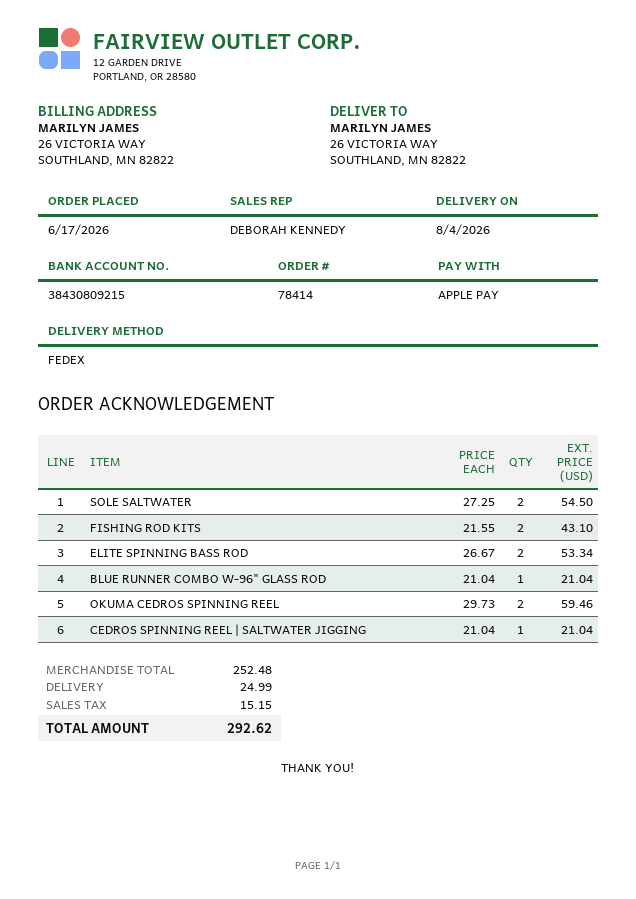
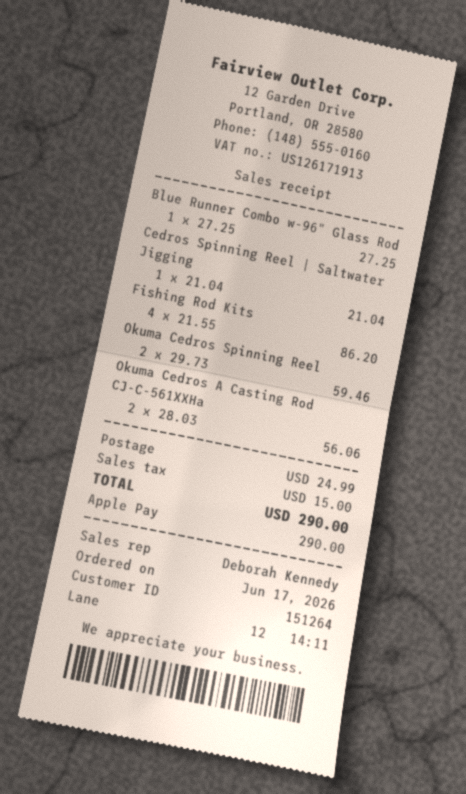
SOLE SALTWATER: 2 x 27.25 = 54.50 -> none
FISHING ROD KITS: 2 x 21.55 = 43.10 -> 4 x 21.55 = 86.20
ELITE SPINNING BASS ROD: 2 x 26.67 = 53.34 -> none
BLUE RUNNER COMBO W-96" GLASS ROD: 1 x 21.04 = 21.04 -> 1 x 27.25 = 27.25
Okuma Cedros A Casting Rod CJ-C-561XXHa: none -> 2 x 28.03 = 56.06
tax: 15.15 -> 15.00
total: 292.62 -> 290.00

